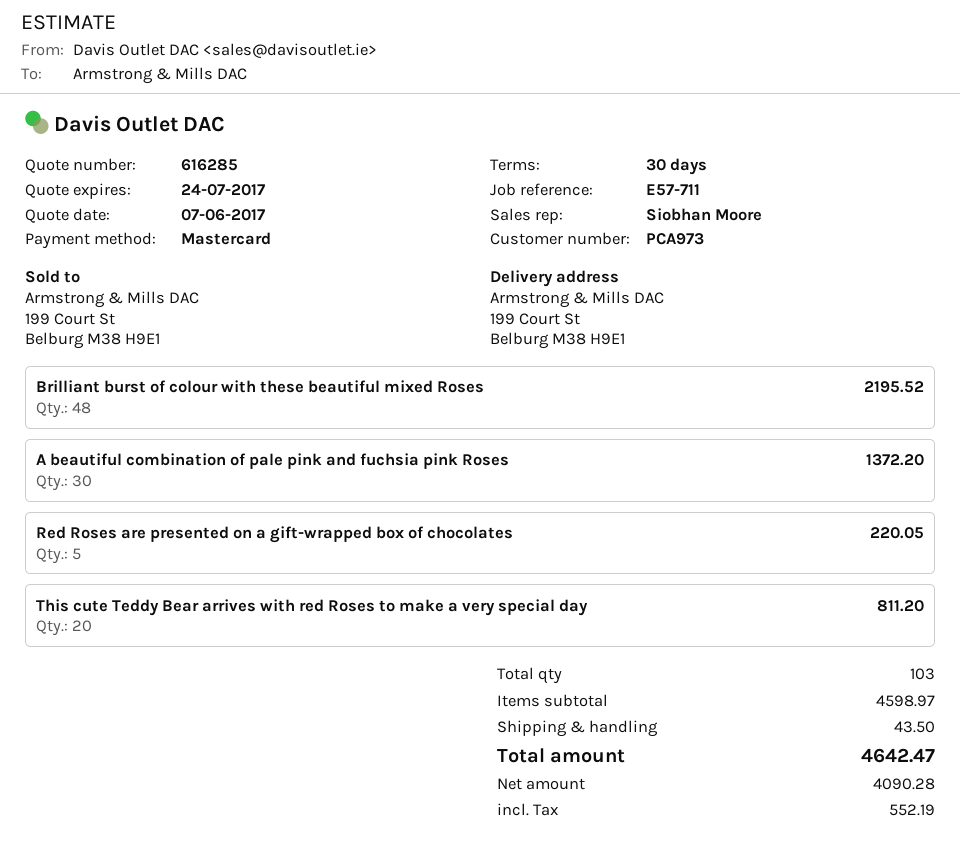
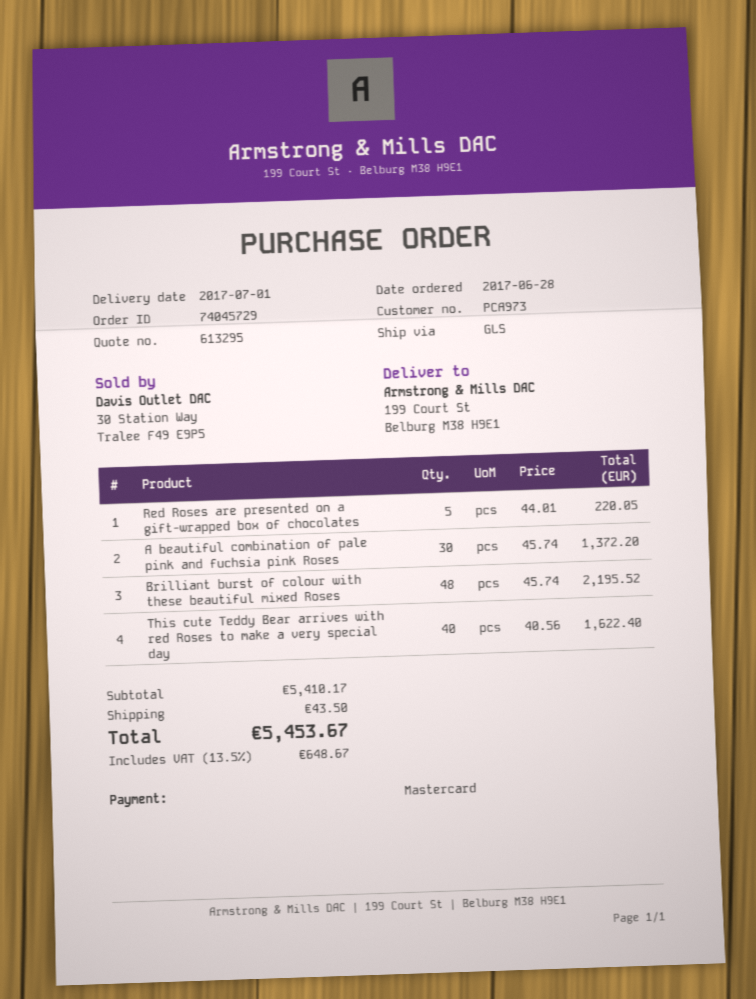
quote number: 616285 -> 613295
This cute Teddy Bear arrives with red Roses to make a very special day: 20 for 811.20 -> 40 for 1622.40
subtotal: 4598.97 -> 5410.17
tax: 552.19 -> 648.67
total: 4642.47 -> 5453.67

